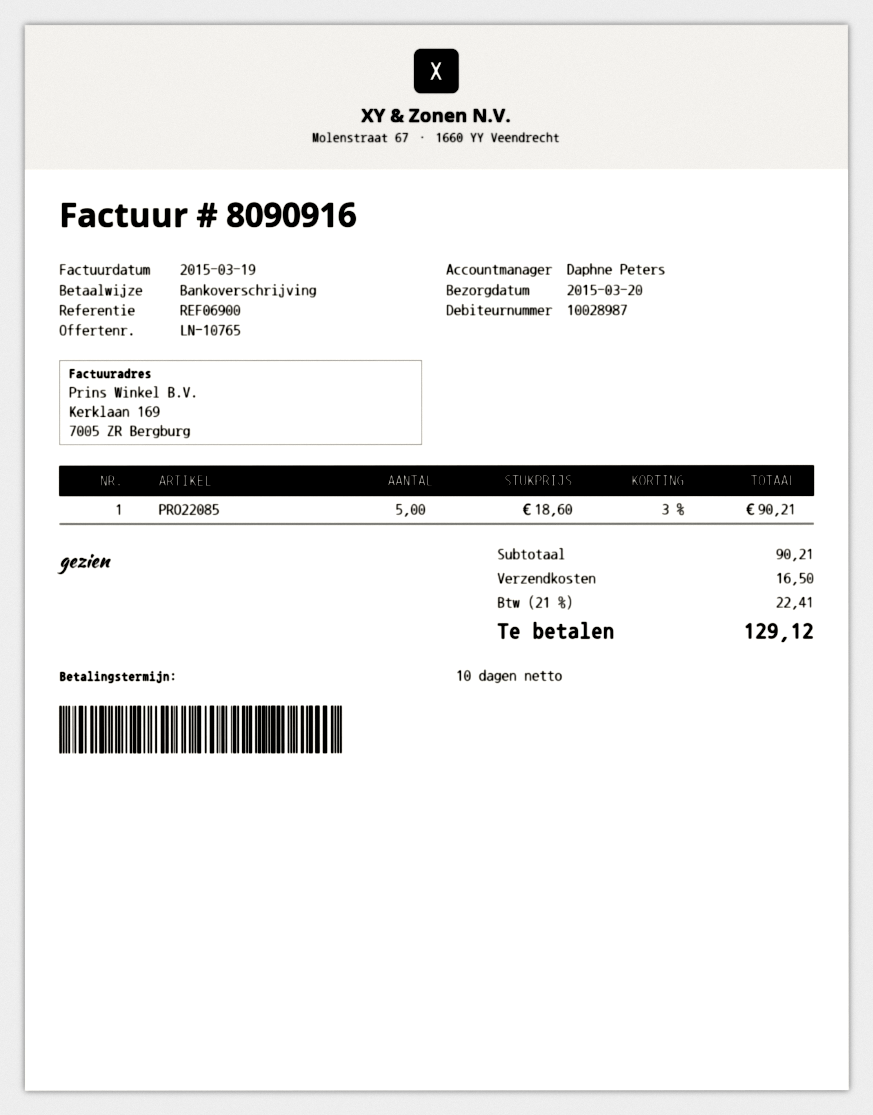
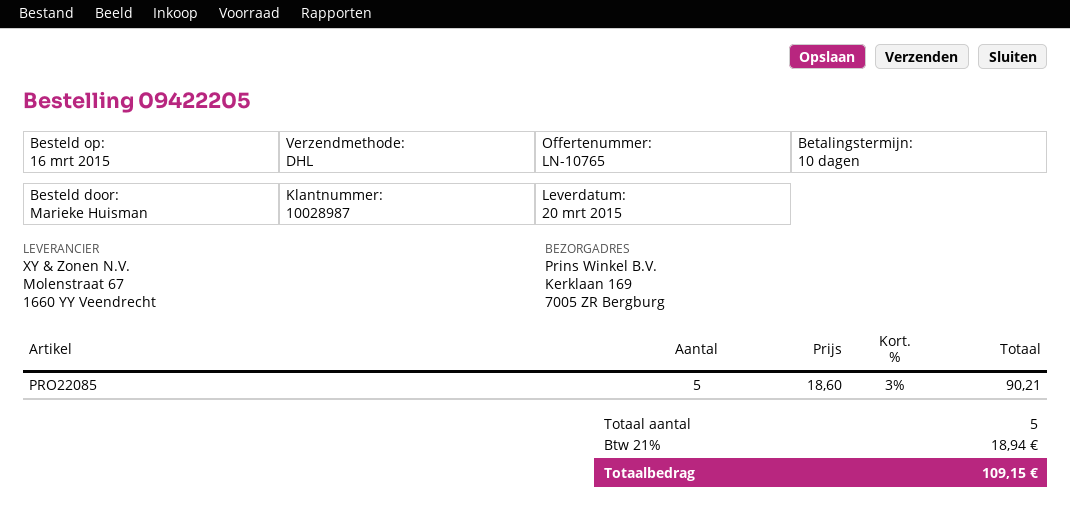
shipping: 16.50 -> none
tax: 21% = 22.41 -> 21% = 18.94
total: 129.12 -> 109.15

